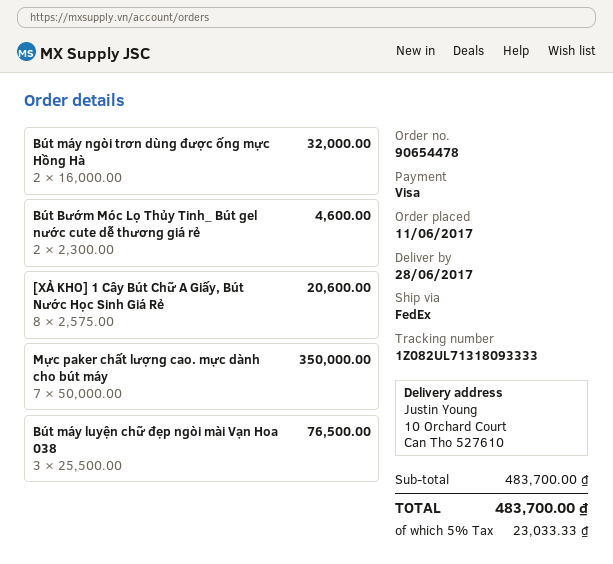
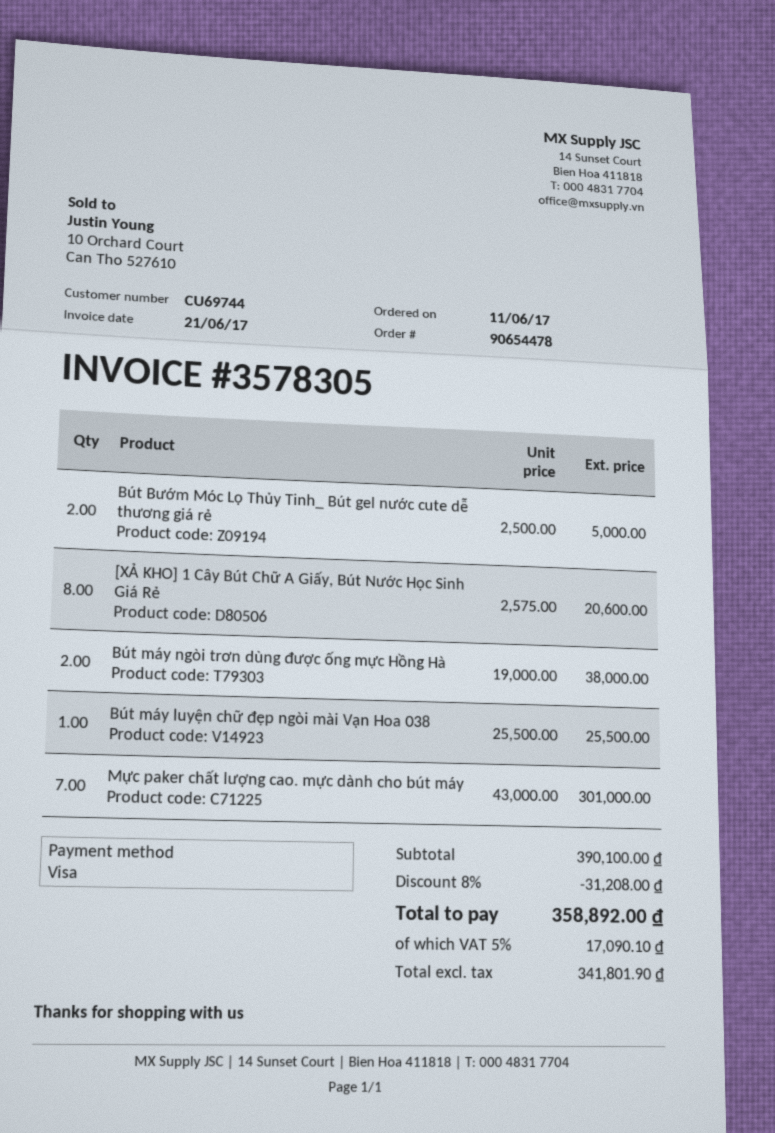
Bút máy ngòi trơn dùng được ống mực Hồng Hà: 2 x 16000.00 = 32000.00 -> 2 x 19000.00 = 38000.00
Bút Bướm Móc Lọ Thủy Tinh_ Bút gel nước cute dễ thương giá rẻ: 2 x 2300.00 = 4600.00 -> 2 x 2500.00 = 5000.00
Mực paker chất lượng cao. mực dành cho bút máy: 7 x 50000.00 = 350000.00 -> 7 x 43000.00 = 301000.00
Bút máy luyện chữ đẹp ngòi mài Vạn Hoa 038: 3 x 25500.00 = 76500.00 -> 1 x 25500.00 = 25500.00
subtotal: 483700.00 -> 390100.00
discount: none -> 8% = 31208.00
tax: 5% = 23033.33 -> 5% = 17090.10
total: 483700.00 -> 358892.00

